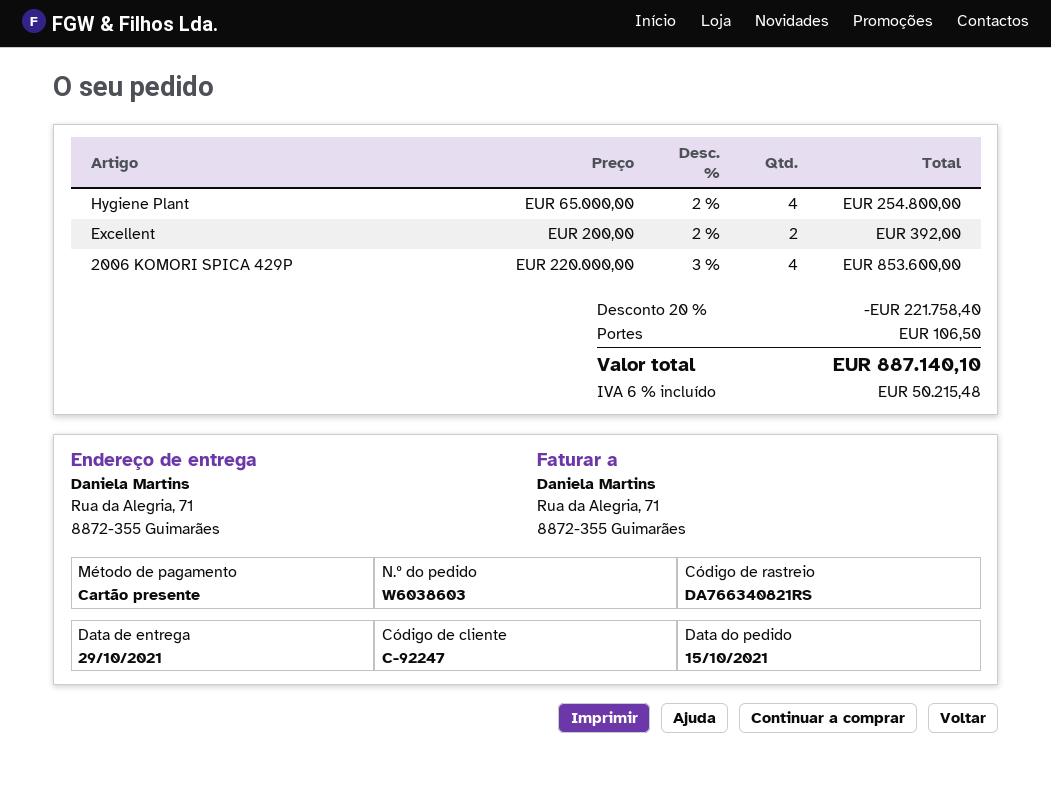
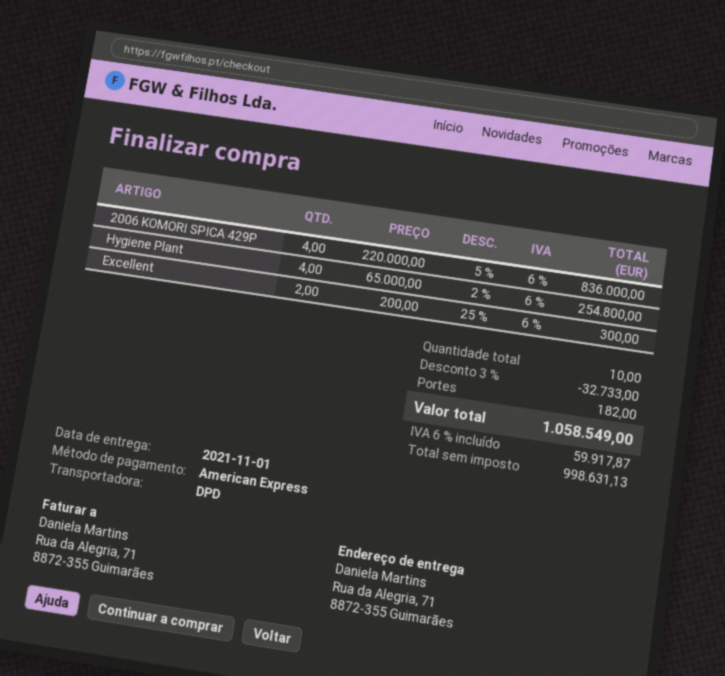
delivery date: 2021-10-29 -> 2021-11-01
payment method: gift card -> American Express
Excellent: 2 x 200.00 - 2% = 392.00 -> 2 x 200.00 - 25% = 300.00
2006 KOMORI SPICA 429P: 4 x 220000.00 - 3% = 853600.00 -> 4 x 220000.00 - 5% = 836000.00
discount: 20% = 221758.40 -> 3% = 32733.00
shipping: 106.50 -> 182.00
tax: 6% = 50215.48 -> 6% = 59917.87
total: 887140.10 -> 1058549.00

